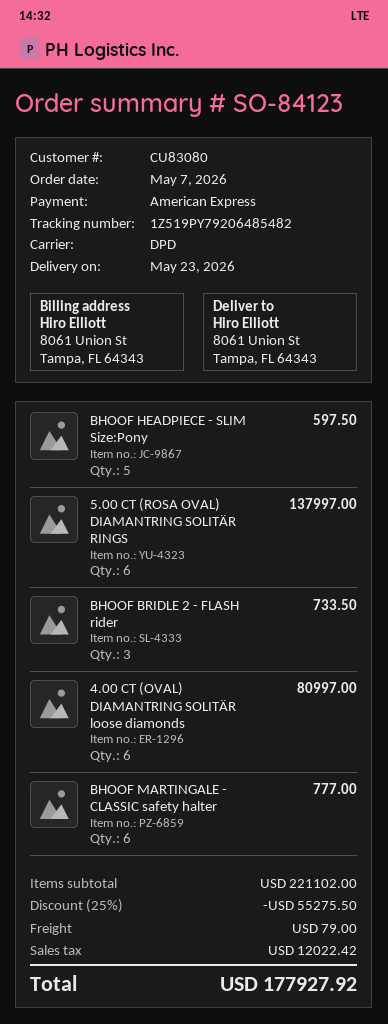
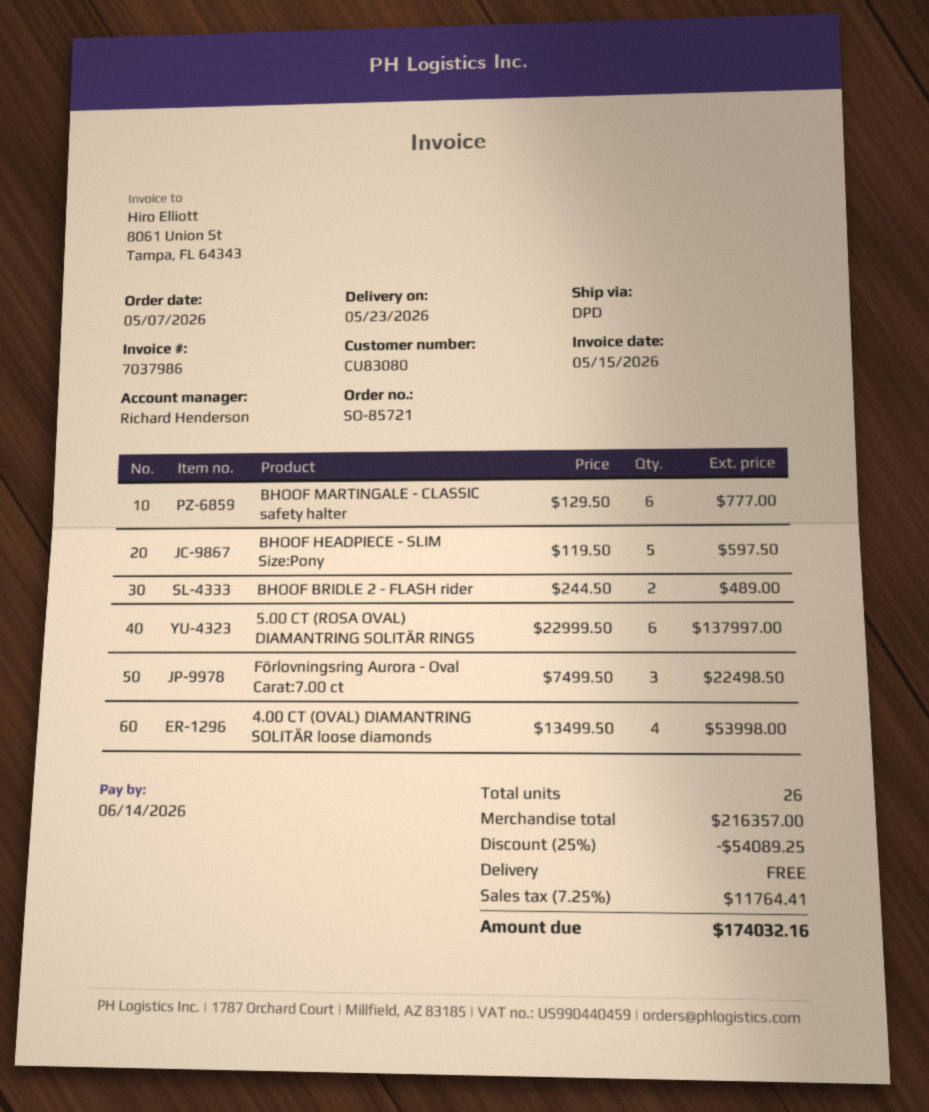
order number: SO-84123 -> SO-85721
BHOOF BRIDLE 2 - FLASH rider: 3 for 733.50 -> 2 for 489.00
4.00 CT (OVAL) DIAMANTRING SOLITÄR loose diamonds: 6 for 80997.00 -> 4 for 53998.00
Förlovningsring Aurora - Oval Carat:7.00 ct: none -> 3 for 22498.50
subtotal: 221102.00 -> 216357.00
discount: 25% = 55275.50 -> 25% = 54089.25
shipping: 79.00 -> 0.00
tax: 12022.42 -> 11764.41
total: 177927.92 -> 174032.16

